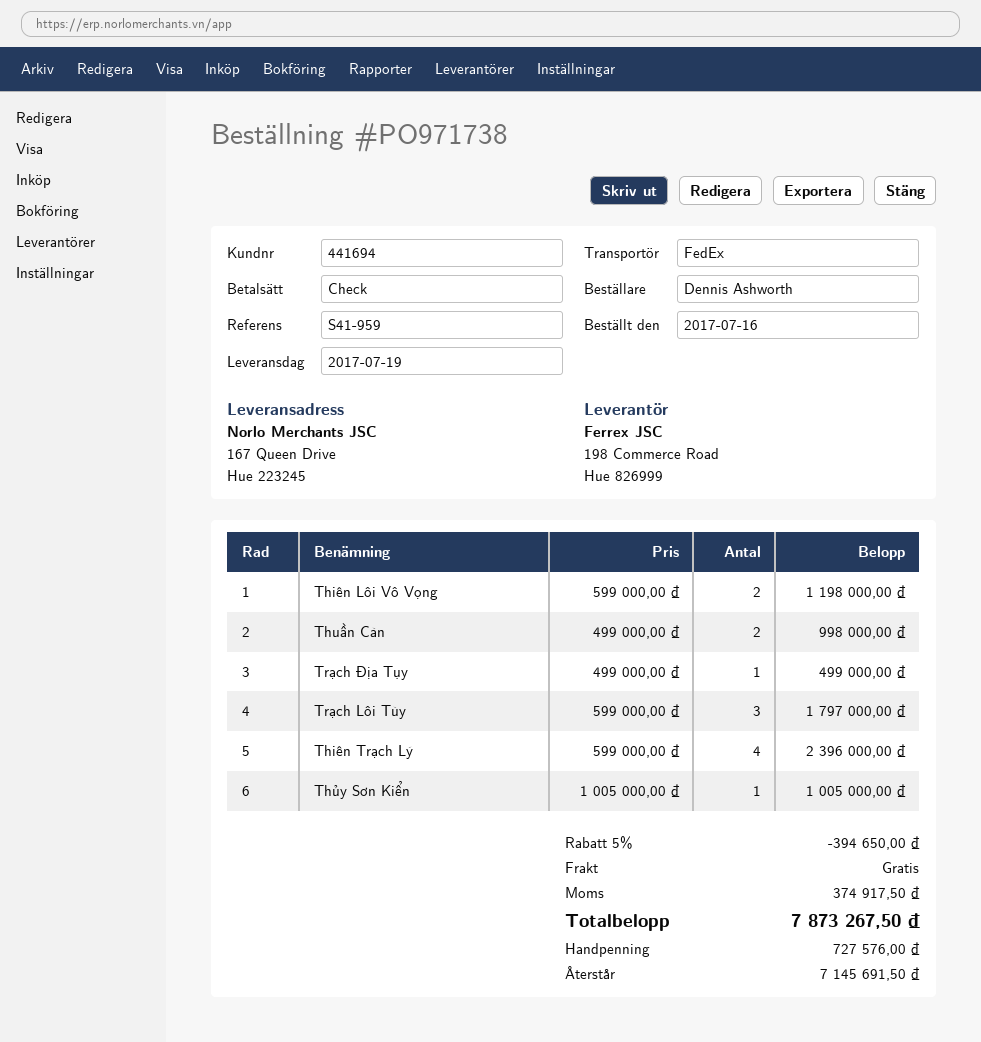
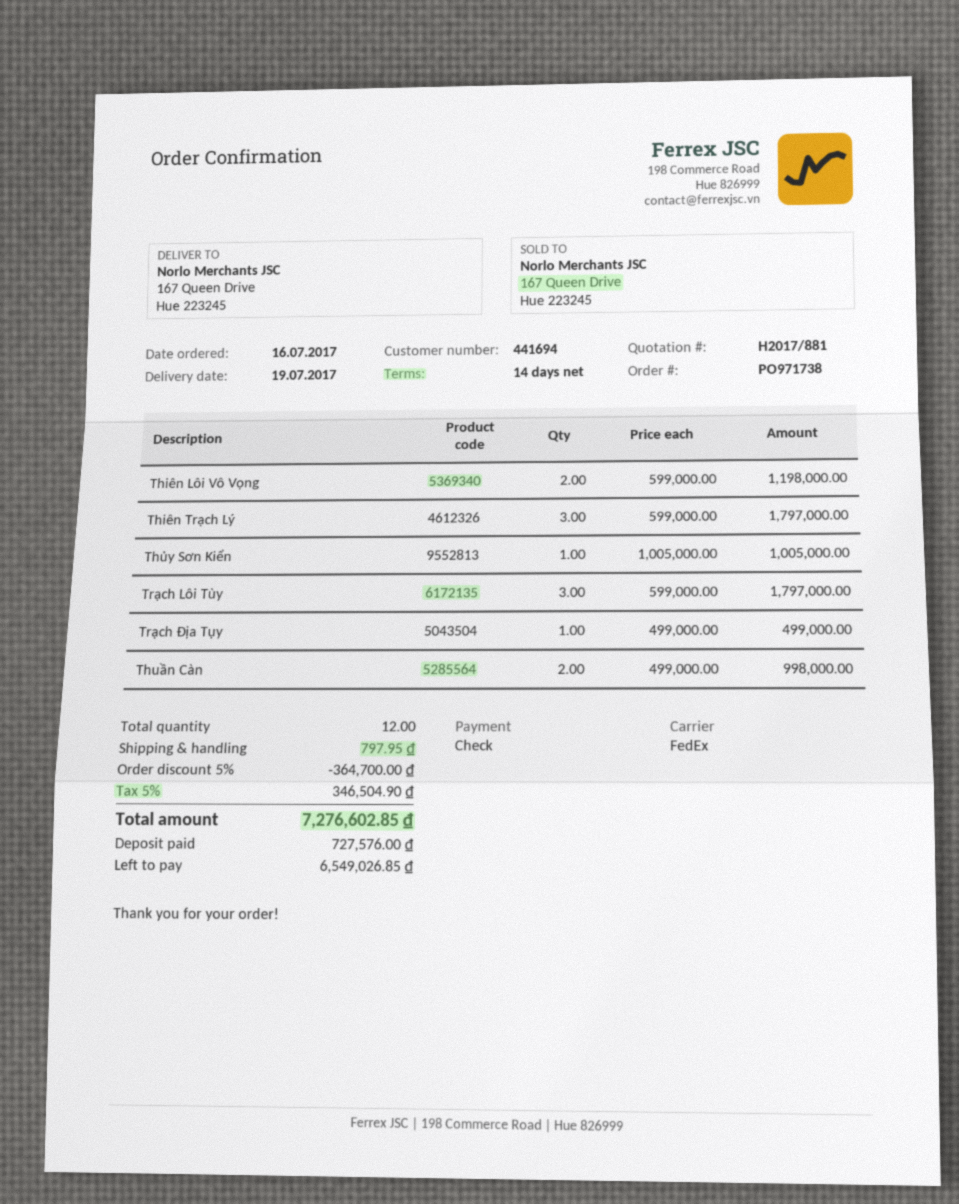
Thiên Trạch Lý: 4 x 599000.00 = 2396000.00 -> 3 x 599000.00 = 1797000.00
discount: 5% = 394650.00 -> 5% = 364700.00
shipping: 0.00 -> 797.95
tax: 374917.50 -> 346504.90
total: 7873267.50 -> 7276602.85
balance: 7145691.50 -> 6549026.85

